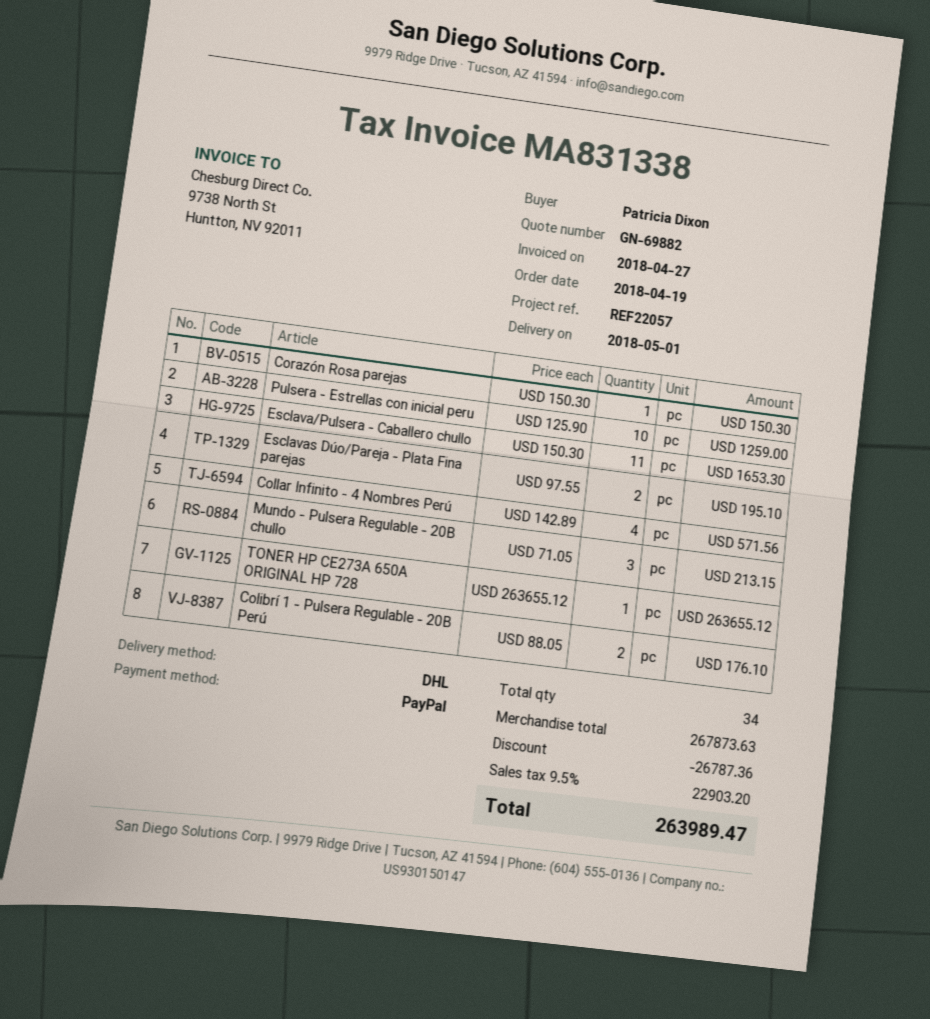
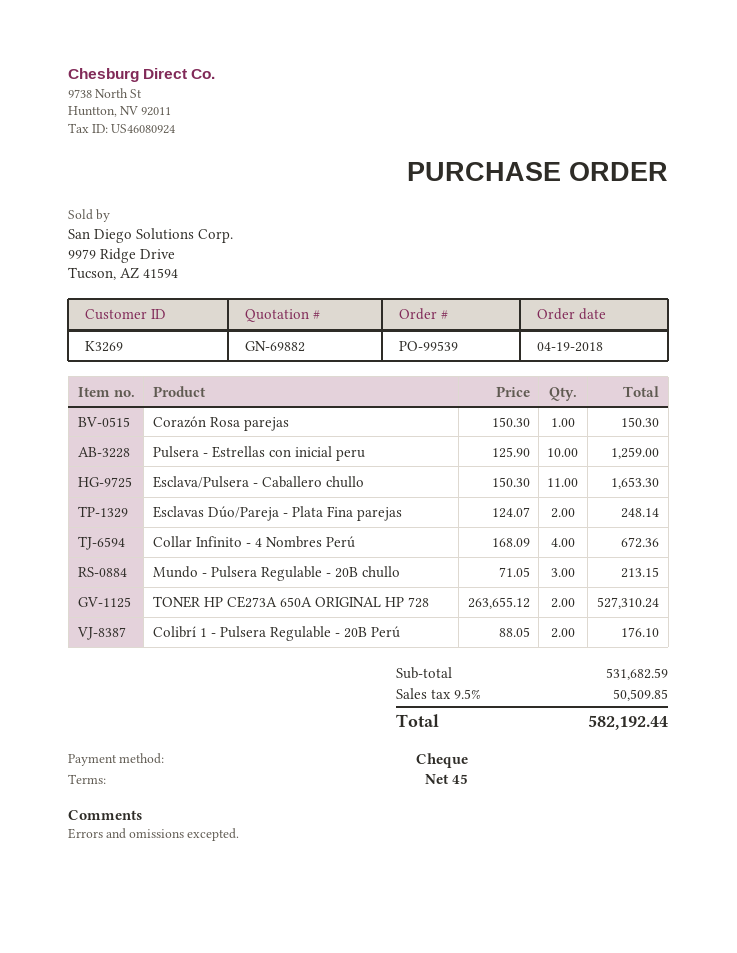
payment method: PayPal -> cheque
Esclavas Dúo/Pareja - Plata Fina parejas: 2 x 97.55 = 195.10 -> 2 x 124.07 = 248.14
Collar Infinito - 4 Nombres Perú: 4 x 142.89 = 571.56 -> 4 x 168.09 = 672.36
TONER HP CE273A 650A ORIGINAL HP 728: 1 x 263655.12 = 263655.12 -> 2 x 263655.12 = 527310.24
subtotal: 267873.63 -> 531682.59
discount: 26787.36 -> none
tax: 9.5% = 22903.20 -> 9.5% = 50509.85
total: 263989.47 -> 582192.44

